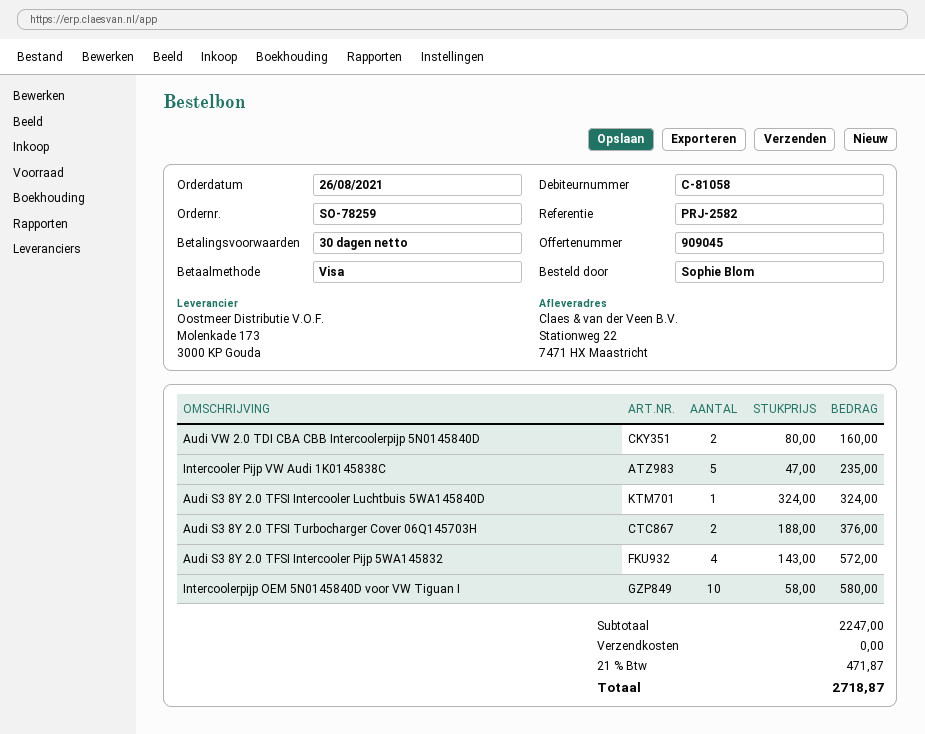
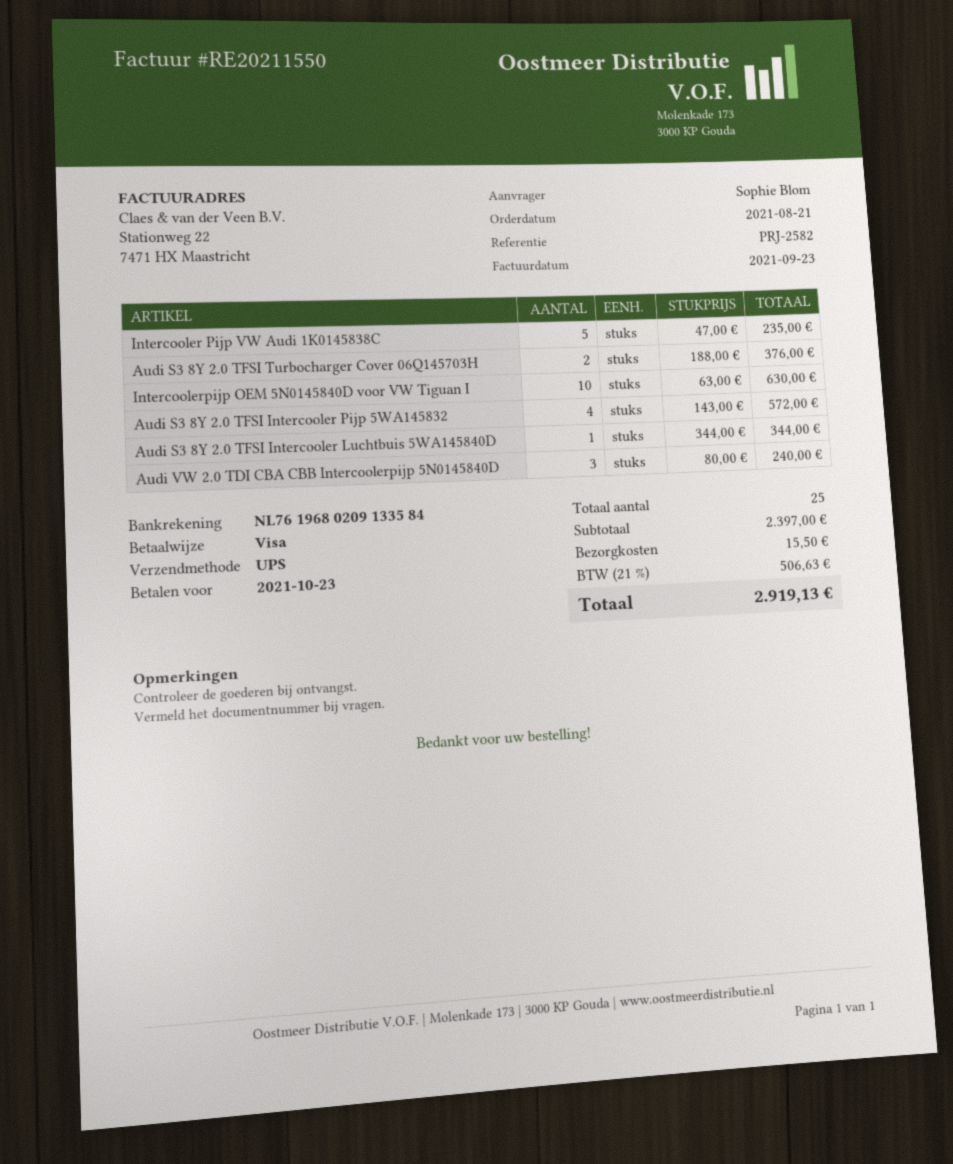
order date: 2021-08-26 -> 2021-08-21
Audi VW 2.0 TDI CBA CBB Intercoolerpijp 5N0145840D: 2 x 80.00 = 160.00 -> 3 x 80.00 = 240.00
Audi S3 8Y 2.0 TFSI Intercooler Luchtbuis 5WA145840D: 1 x 324.00 = 324.00 -> 1 x 344.00 = 344.00
Intercoolerpijp OEM 5N0145840D voor VW Tiguan I: 10 x 58.00 = 580.00 -> 10 x 63.00 = 630.00
subtotal: 2247.00 -> 2397.00
shipping: 0.00 -> 15.50
tax: 21% = 471.87 -> 21% = 506.63
total: 2718.87 -> 2919.13

